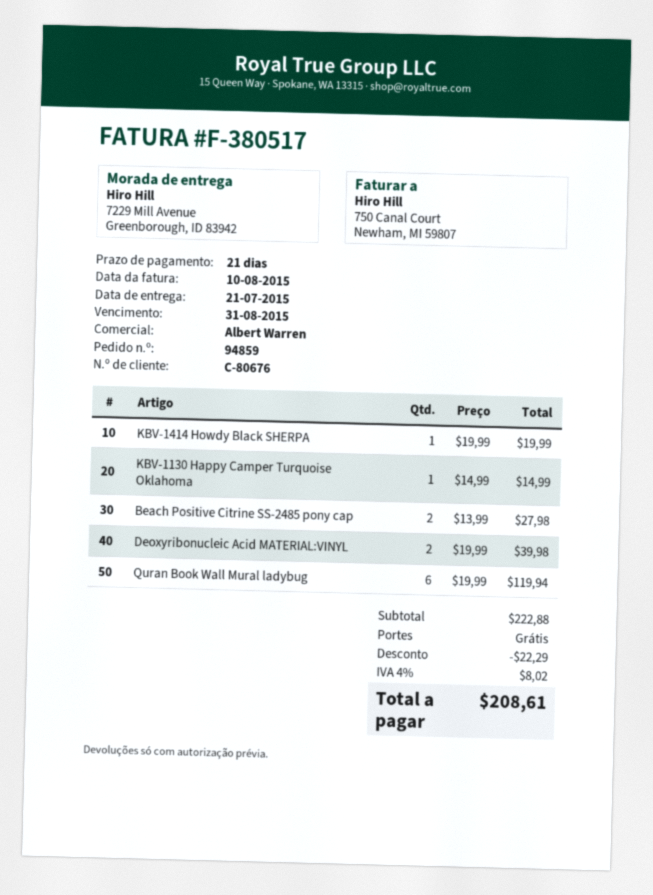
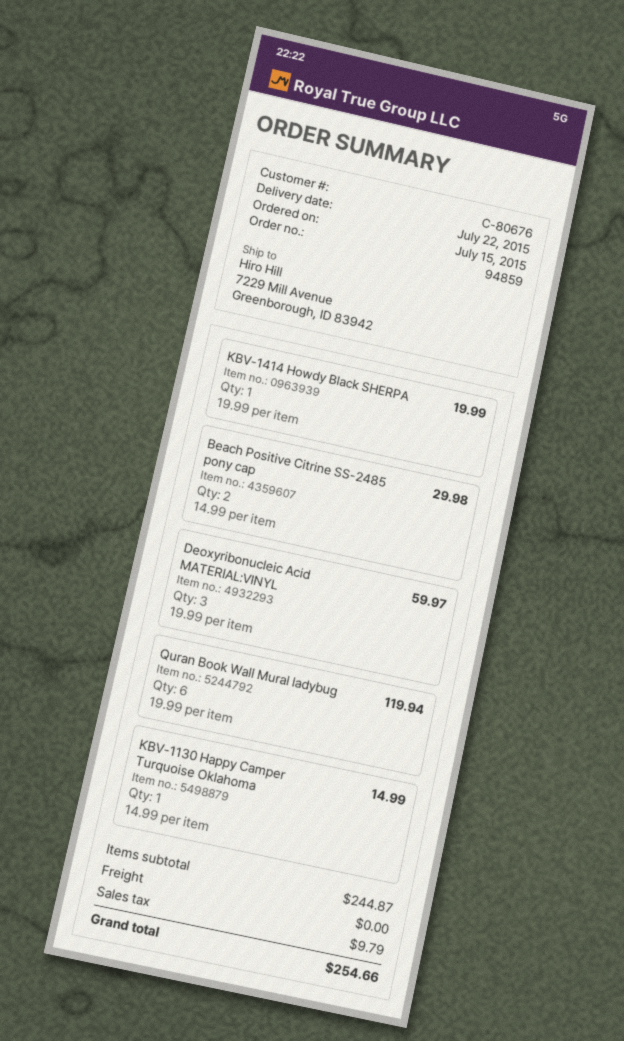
delivery date: 2015-07-21 -> 2015-07-22
Beach Positive Citrine SS-2485 pony cap: 2 x 13.99 = 27.98 -> 2 x 14.99 = 29.98
Deoxyribonucleic Acid MATERIAL:VINYL: 2 x 19.99 = 39.98 -> 3 x 19.99 = 59.97
subtotal: 222.88 -> 244.87
discount: 22.29 -> none
tax: 8.02 -> 9.79
total: 208.61 -> 254.66

